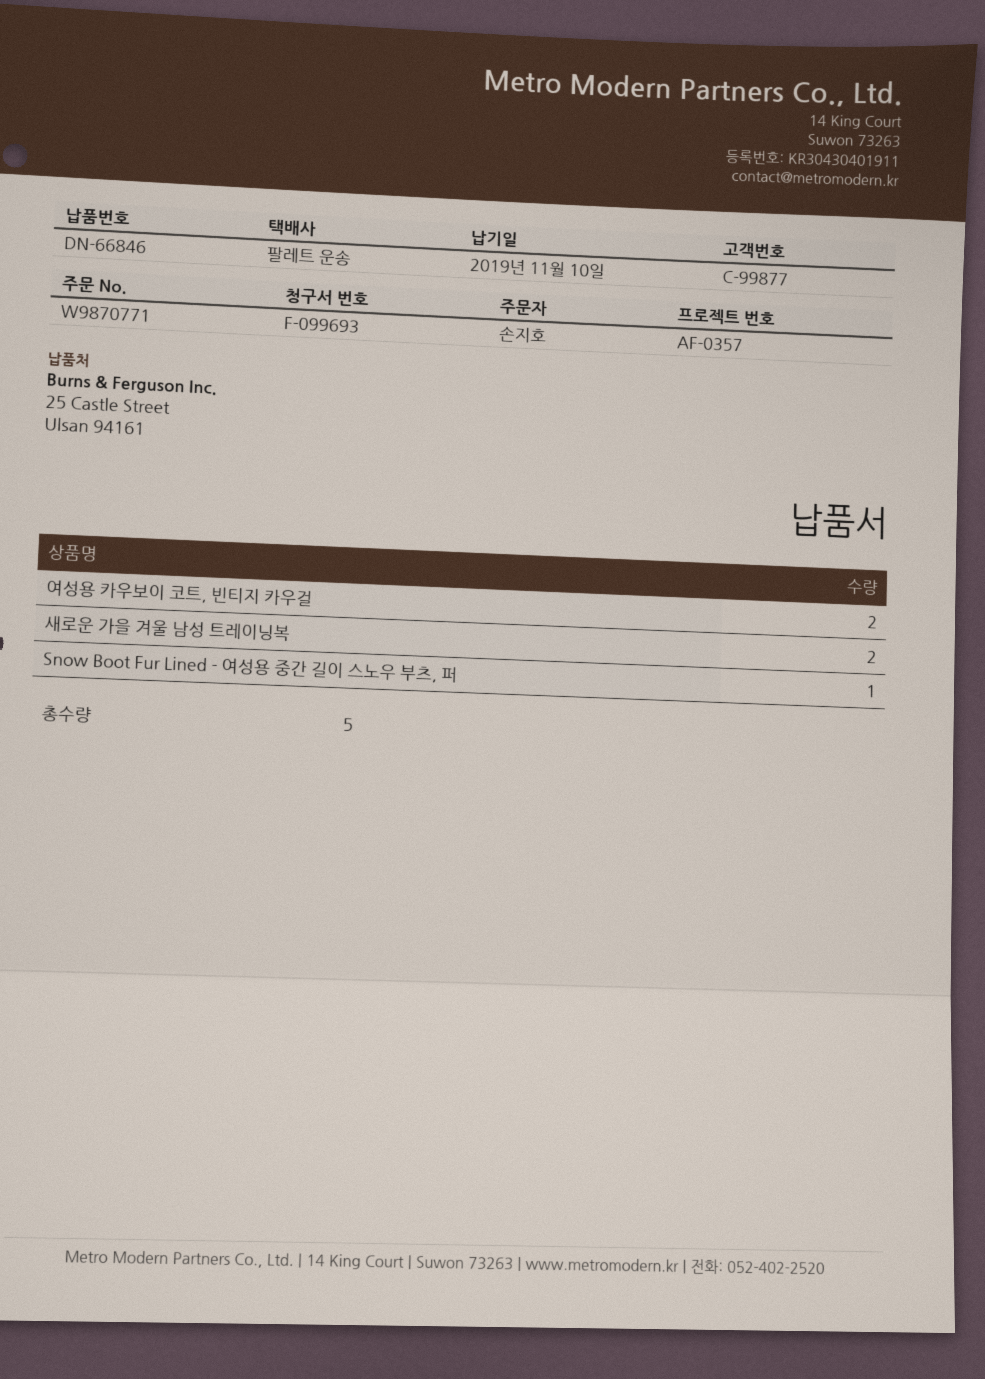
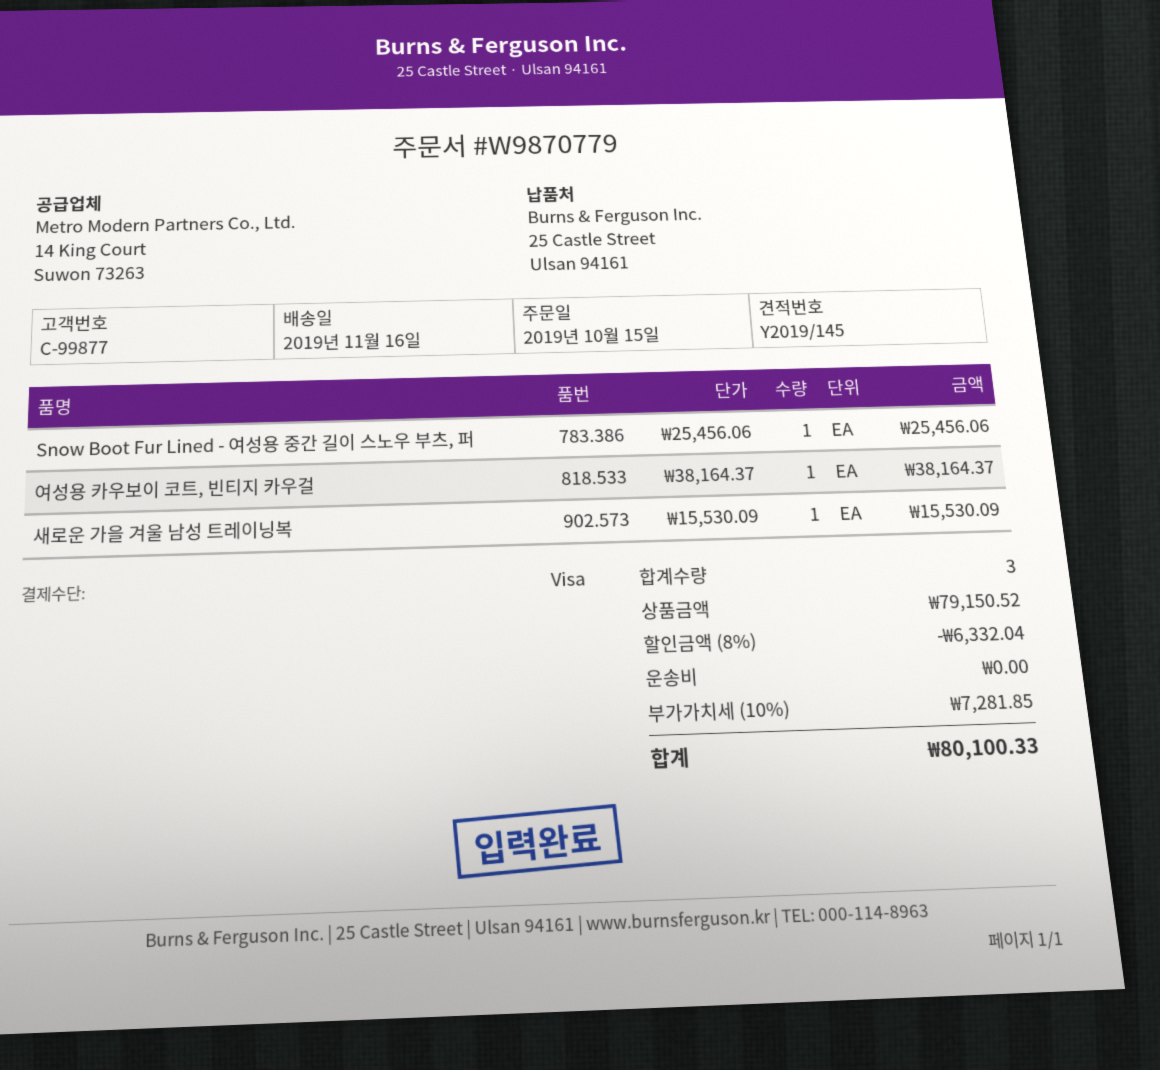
order number: W9870771 -> W9870779
delivery date: 2019-11-10 -> 2019-11-16
여성용 카우보이 코트, 빈티지 카우걸: 2 -> 1
새로운 가을 겨울 남성 트레이닝복: 2 -> 1
total quantity: 5 -> 3

